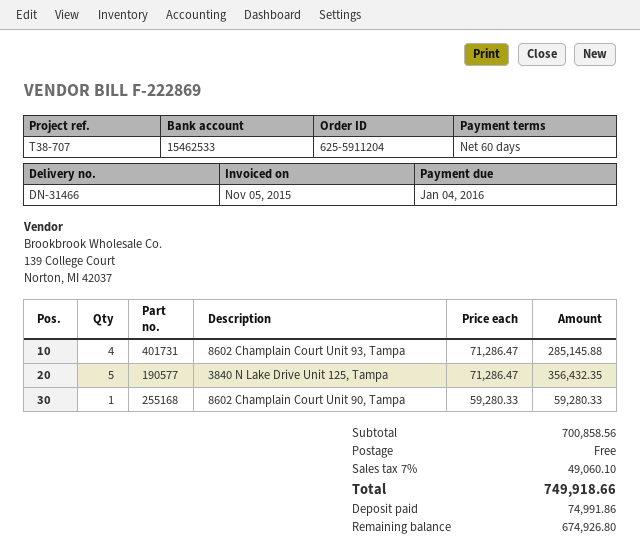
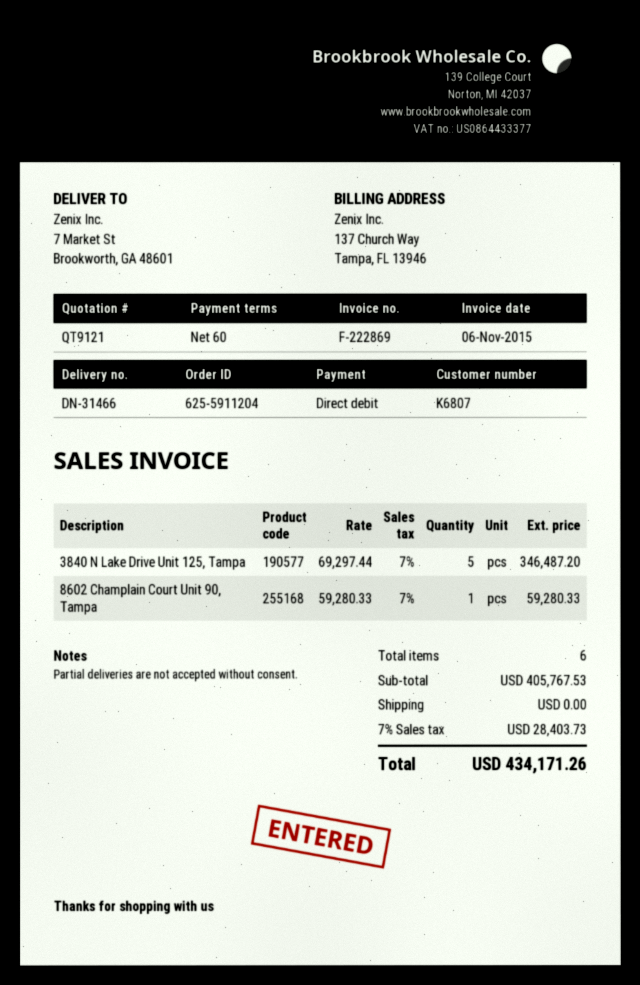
invoice date: 2015-11-05 -> 2015-11-06
8602 Champlain Court Unit 93, Tampa: 4 x 71286.47 = 285145.88 -> none
3840 N Lake Drive Unit 125, Tampa: 5 x 71286.47 = 356432.35 -> 5 x 69297.44 = 346487.20
subtotal: 700858.56 -> 405767.53
tax: 7% = 49060.10 -> 7% = 28403.73
total: 749918.66 -> 434171.26

